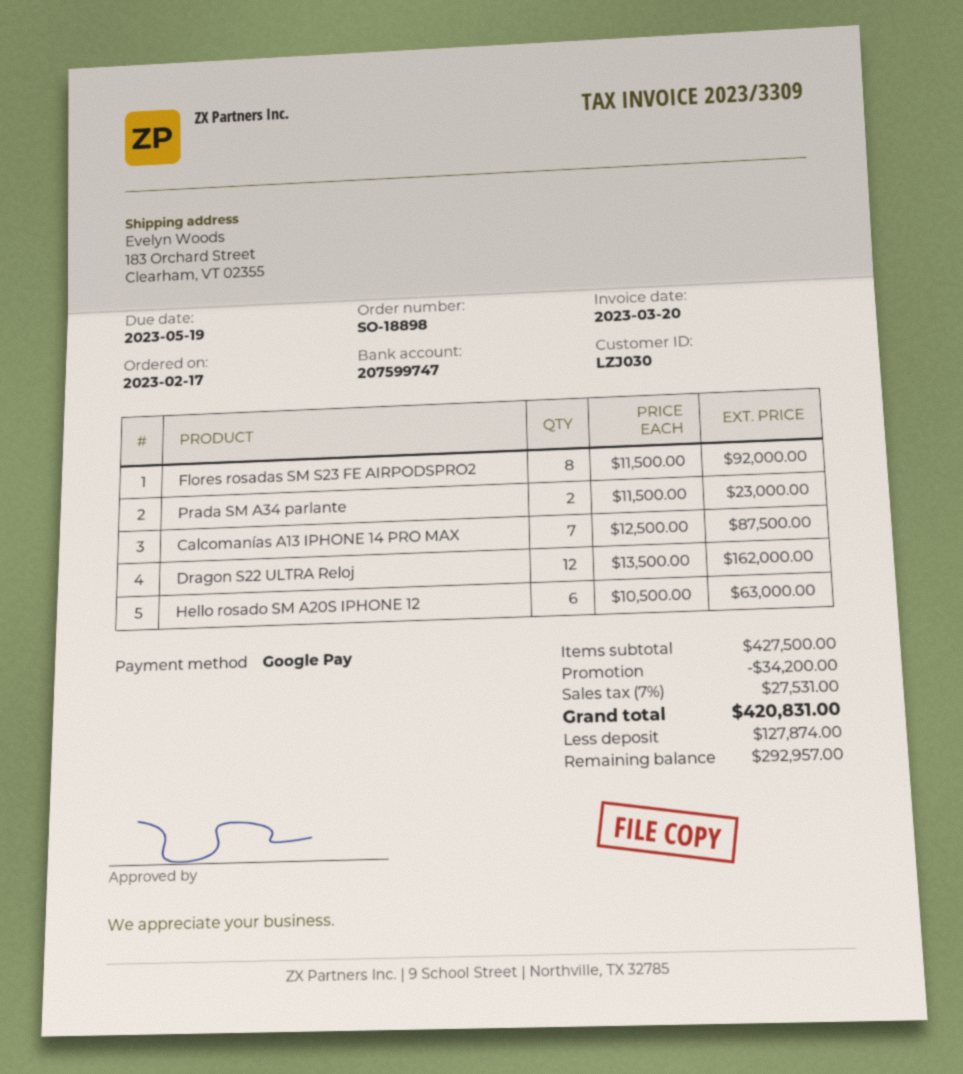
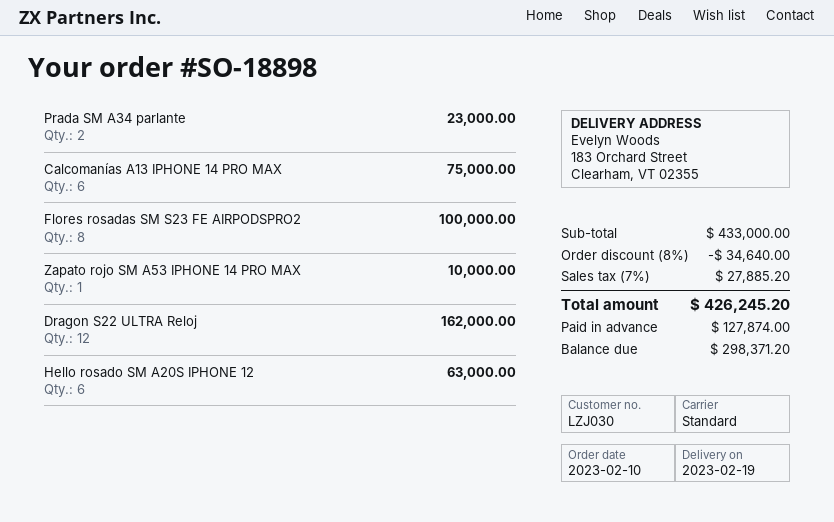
order date: 2023-02-17 -> 2023-02-10
Flores rosadas SM S23 FE AIRPODSPRO2: 8 for 92000.00 -> 8 for 100000.00
Calcomanías A13 IPHONE 14 PRO MAX: 7 for 87500.00 -> 6 for 75000.00
Zapato rojo SM A53 IPHONE 14 PRO MAX: none -> 1 for 10000.00
subtotal: 427500.00 -> 433000.00
discount: 34200.00 -> 34640.00
tax: 7% = 27531.00 -> 7% = 27885.20
total: 420831.00 -> 426245.20
balance: 292957.00 -> 298371.20

